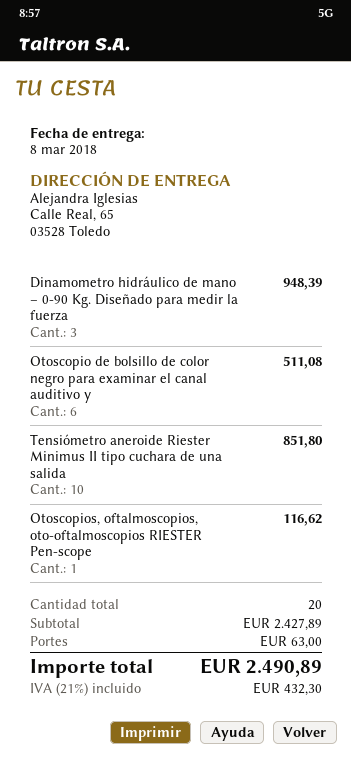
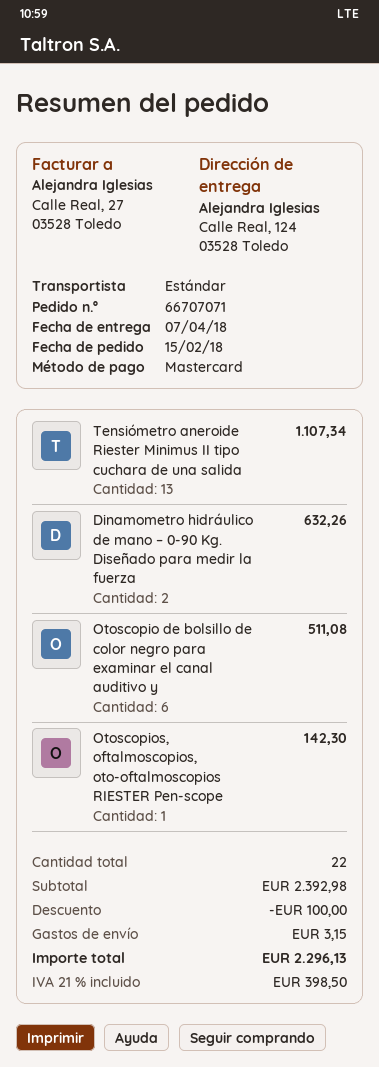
delivery date: 2018-03-08 -> 2018-04-07
ship to: Calle Real, 65, 03528 Toledo -> Calle Real, 124, 03528 Toledo
Dinamometro hidráulico de mano – 0-90 Kg. Diseñado para medir la fuerza: 3 for 948.39 -> 2 for 632.26
Tensiómetro aneroide Riester Minimus II tipo cuchara de una salida: 10 for 851.80 -> 13 for 1107.34
Otoscopios, oftalmoscopios, oto-oftalmoscopios RIESTER Pen-scope: 1 for 116.62 -> 1 for 142.30
total quantity: 20 -> 22
subtotal: 2427.89 -> 2392.98
discount: none -> 100.00
shipping: 63.00 -> 3.15
tax: 21% = 432.30 -> 21% = 398.50
total: 2490.89 -> 2296.13

